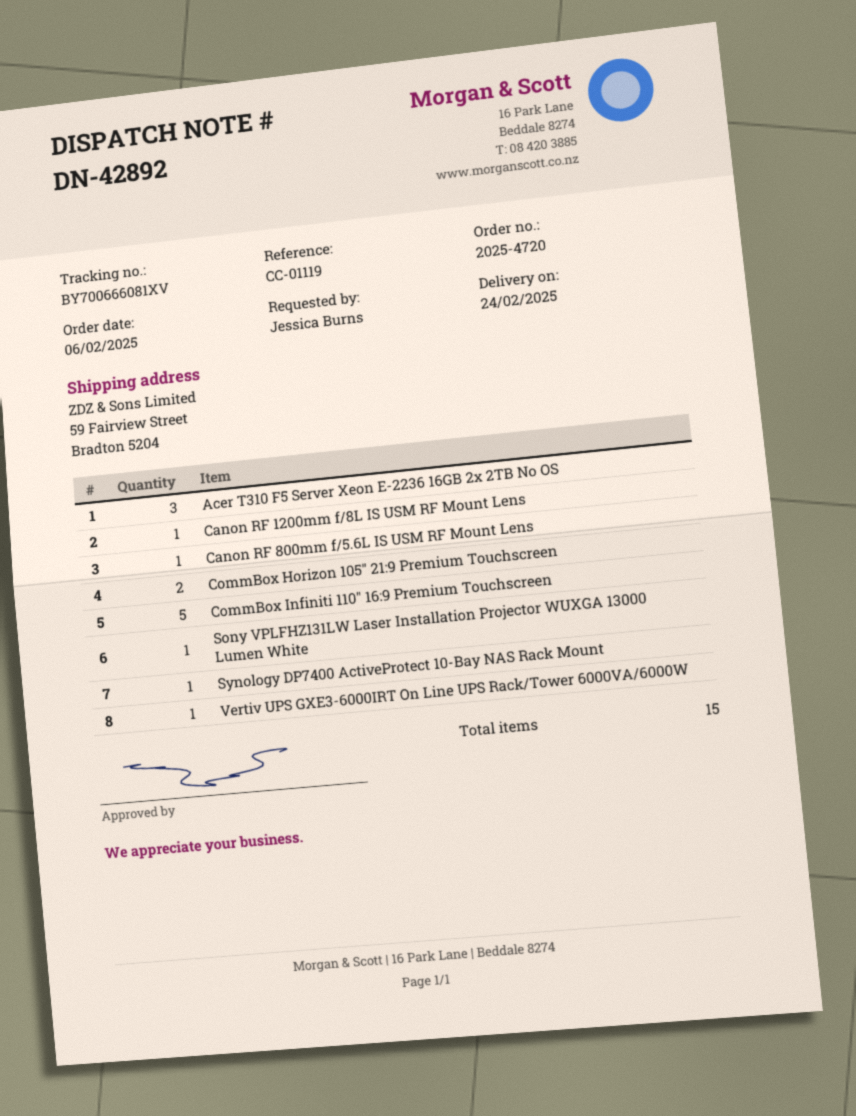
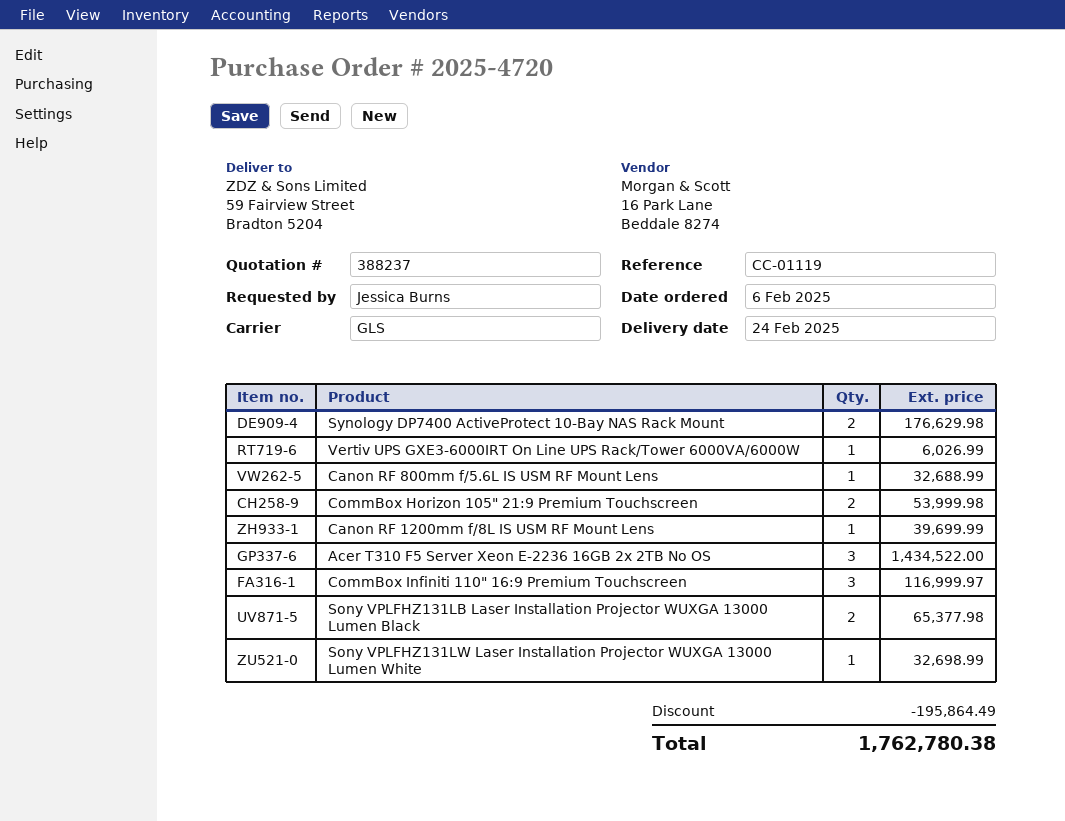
CommBox Infiniti 110" 16:9 Premium Touchscreen: 5 -> 3
Synology DP7400 ActiveProtect 10-Bay NAS Rack Mount: 1 -> 2
Sony VPLFHZ131LB Laser Installation Projector WUXGA 13000 Lumen Black: none -> 2

